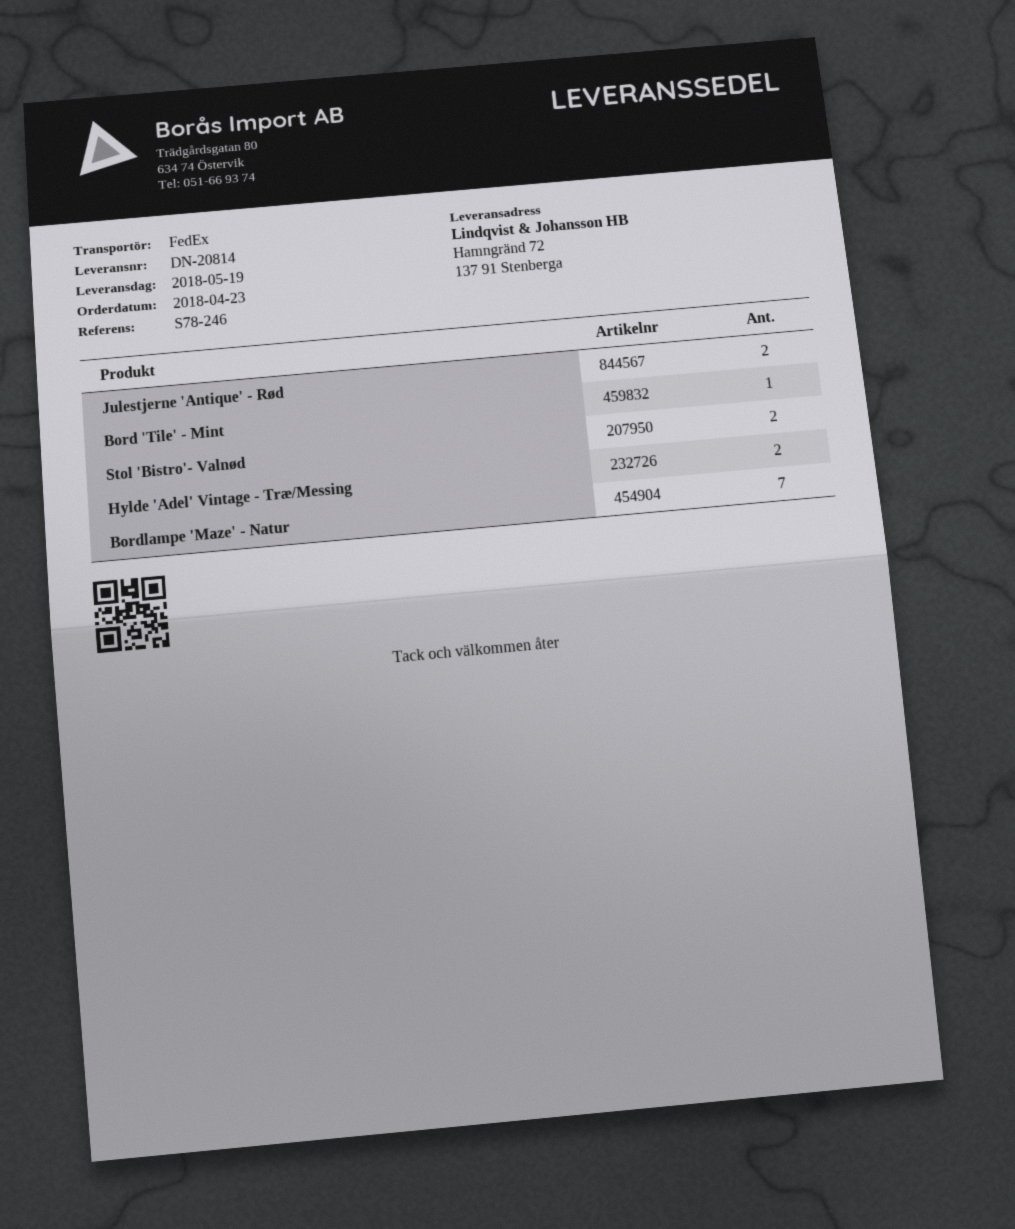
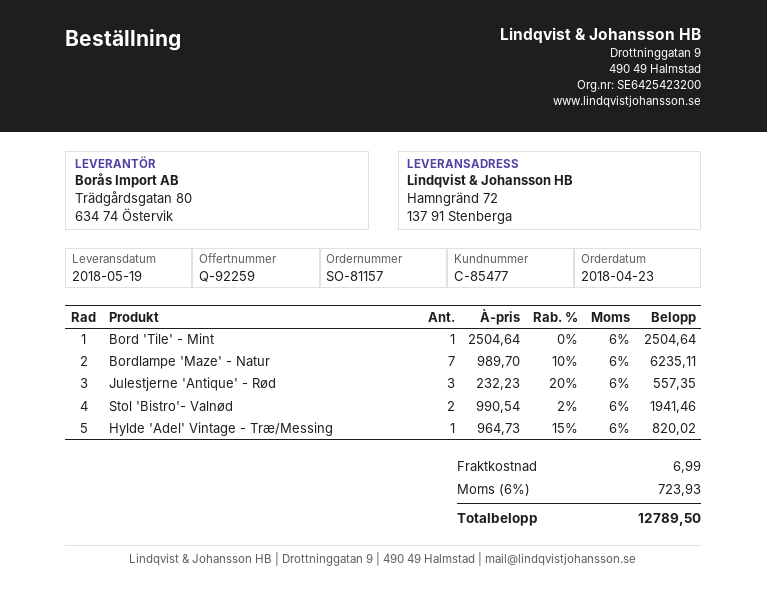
Julestjerne 'Antique' - Rød: 2 -> 3
Hylde 'Adel' Vintage - Træ/Messing: 2 -> 1

